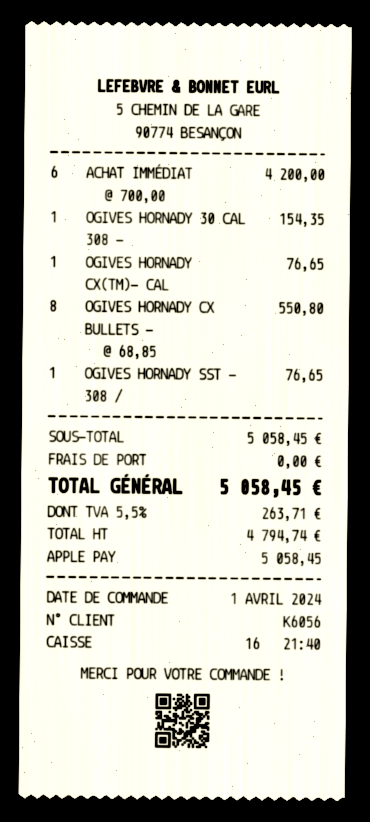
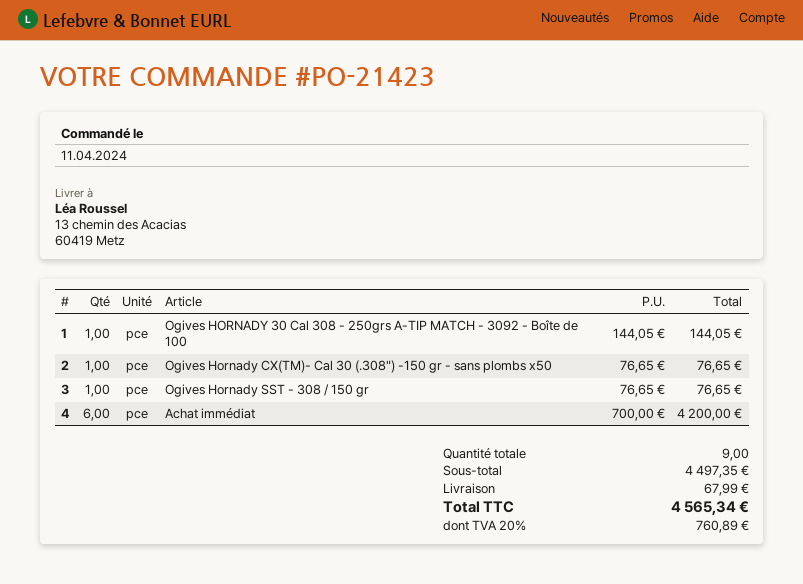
order date: 2024-04-01 -> 2024-04-11
OGIVES HORNADY 30 CAL 308 -: 1 x 154.35 = 154.35 -> 1 x 144.05 = 144.05
OGIVES HORNADY CX BULLETS -: 8 x 68.85 = 550.80 -> none
subtotal: 5058.45 -> 4497.35
shipping: 0.00 -> 67.99
tax: 5.5% = 263.71 -> 20% = 760.89
total: 5058.45 -> 4565.34

